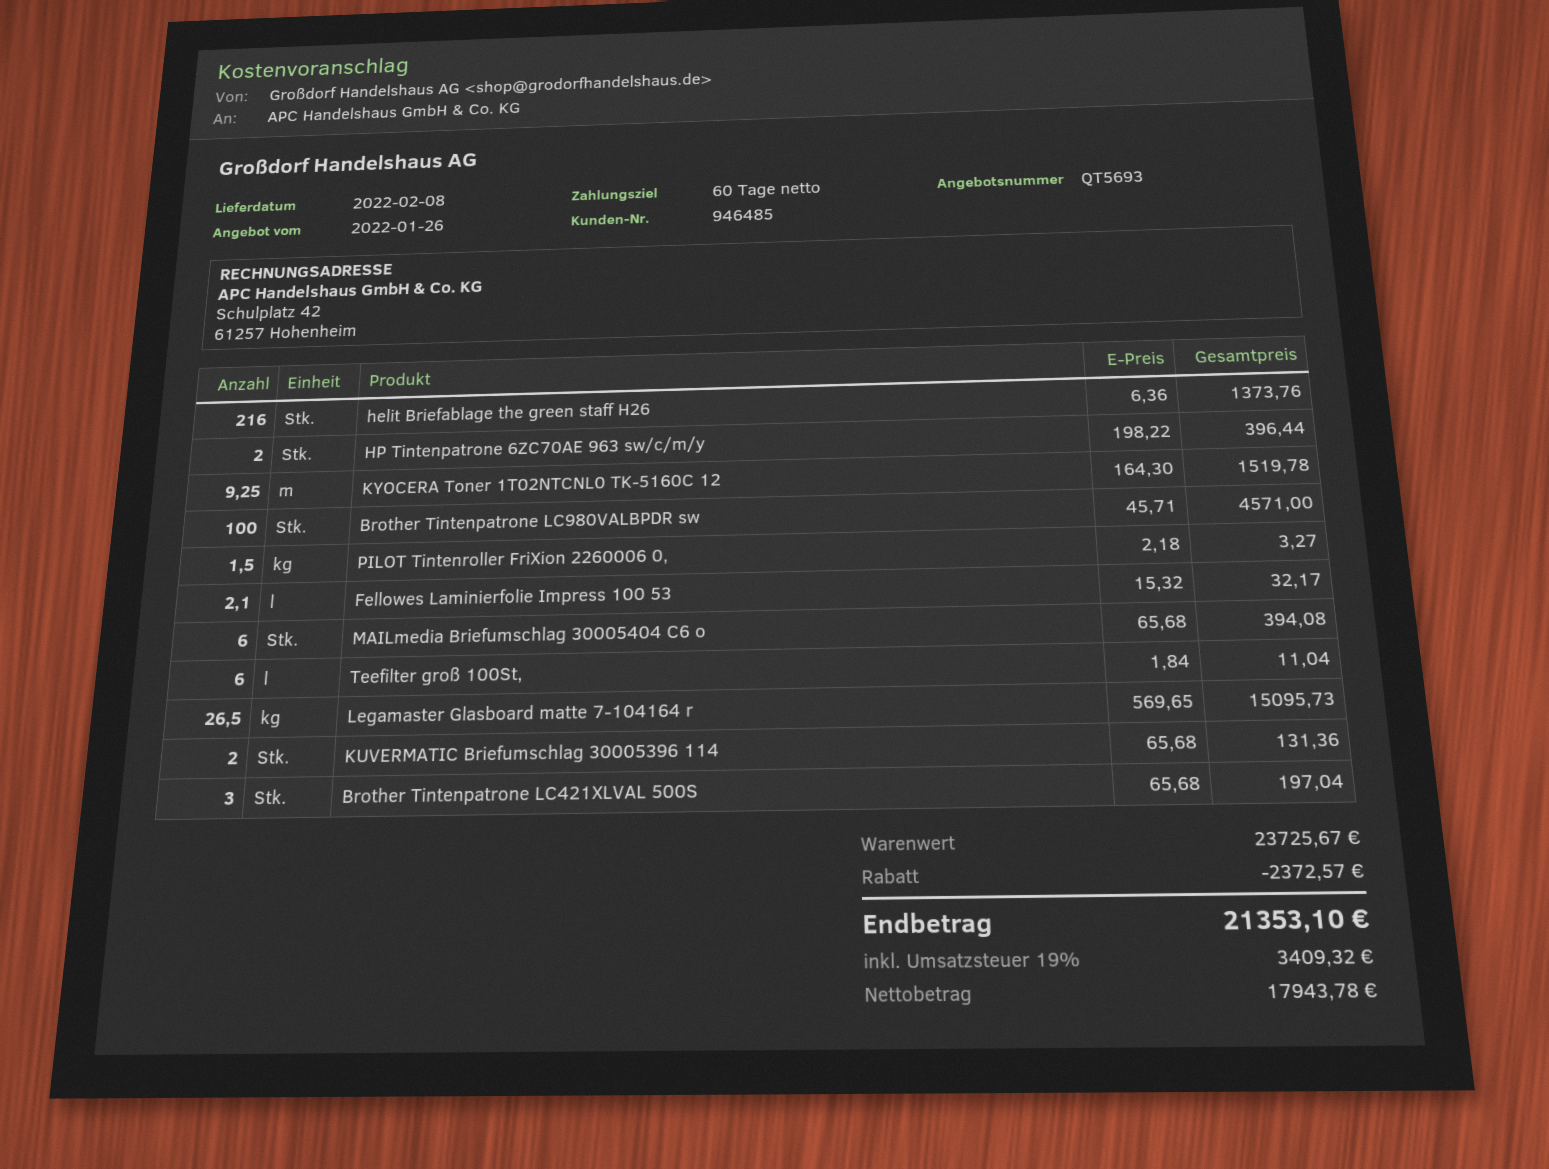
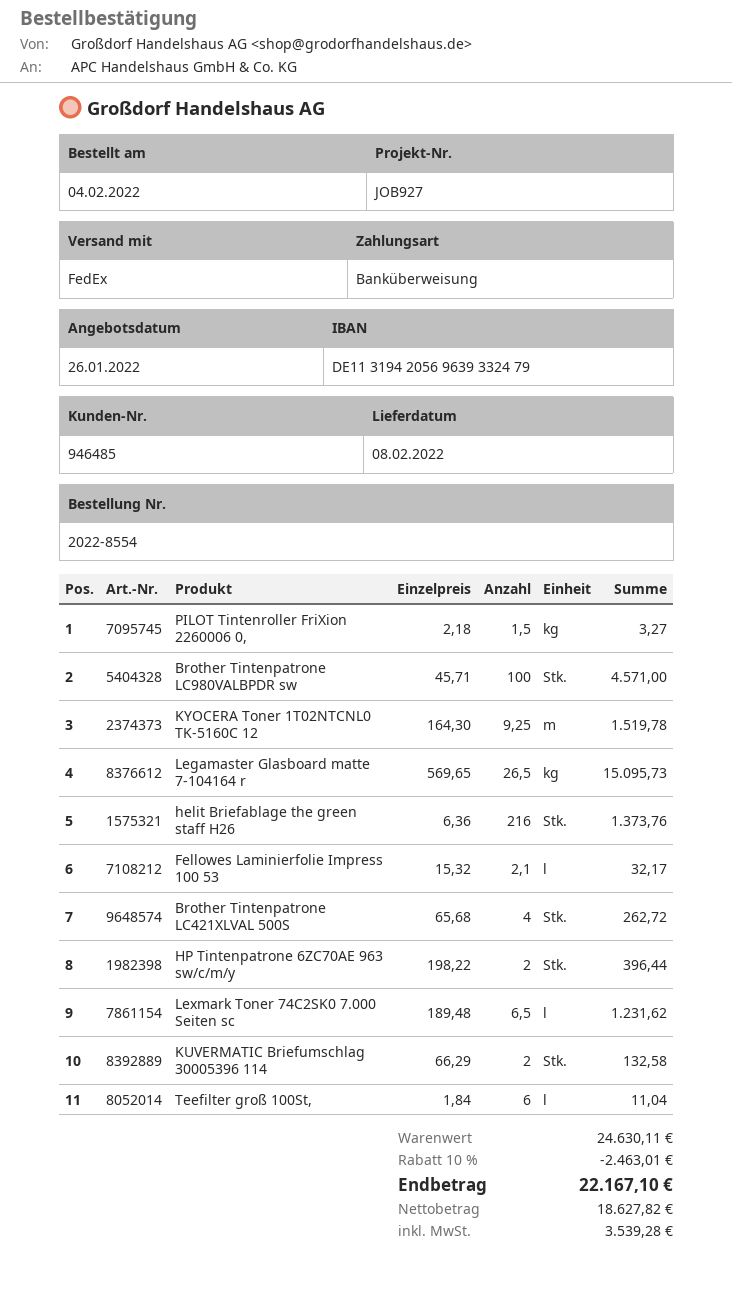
MAILmedia Briefumschlag 30005404 C6 o: 6 x 65.68 = 394.08 -> none
KUVERMATIC Briefumschlag 30005396 114: 2 x 65.68 = 131.36 -> 2 x 66.29 = 132.58
Brother Tintenpatrone LC421XLVAL 500S: 3 x 65.68 = 197.04 -> 4 x 65.68 = 262.72
Lexmark Toner 74C2SK0 7.000 Seiten sc: none -> 6.5 x 189.48 = 1231.62
subtotal: 23725.67 -> 24630.11
discount: 2372.57 -> 2463.01
net: 17943.78 -> 18627.82
tax: 3409.32 -> 3539.28
total: 21353.10 -> 22167.10

